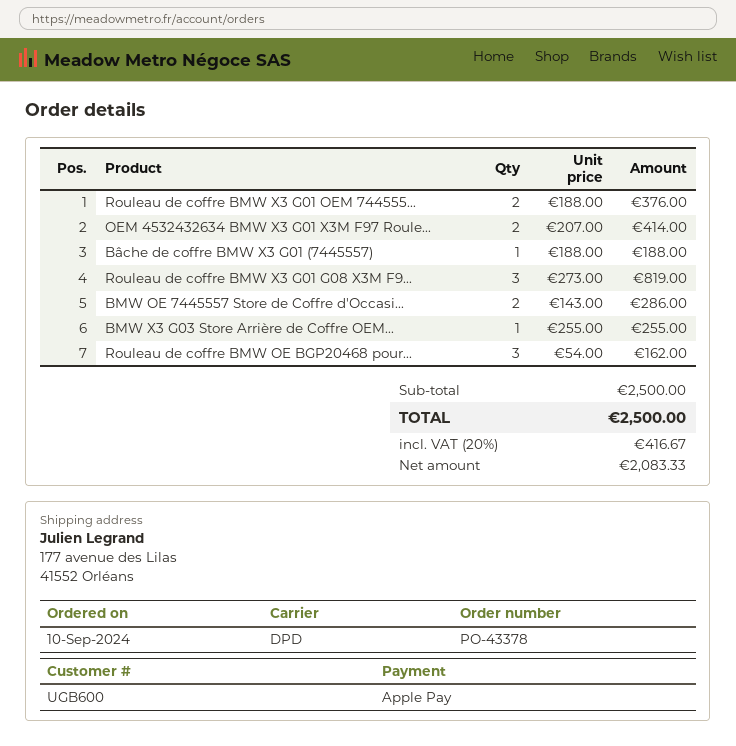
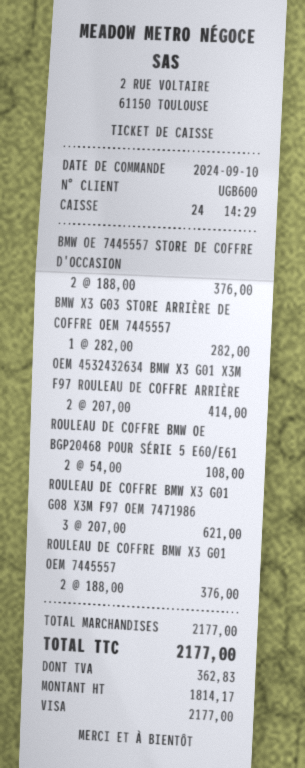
payment method: Apple Pay -> Visa
Bâche de coffre BMW X3 G01 (7445557): 1 x 188.00 = 188.00 -> none
Rouleau de coffre BMW X3 G01 G08 X3M F9...: 3 x 273.00 = 819.00 -> 3 x 207.00 = 621.00
BMW OE 7445557 Store de Coffre d'Occasi...: 2 x 143.00 = 286.00 -> 2 x 188.00 = 376.00
BMW X3 G03 Store Arrière de Coffre OEM...: 1 x 255.00 = 255.00 -> 1 x 282.00 = 282.00
Rouleau de coffre BMW OE BGP20468 pour...: 3 x 54.00 = 162.00 -> 2 x 54.00 = 108.00
subtotal: 2500.00 -> 2177.00
net: 2083.33 -> 1814.17
tax: 416.67 -> 362.83
total: 2500.00 -> 2177.00

